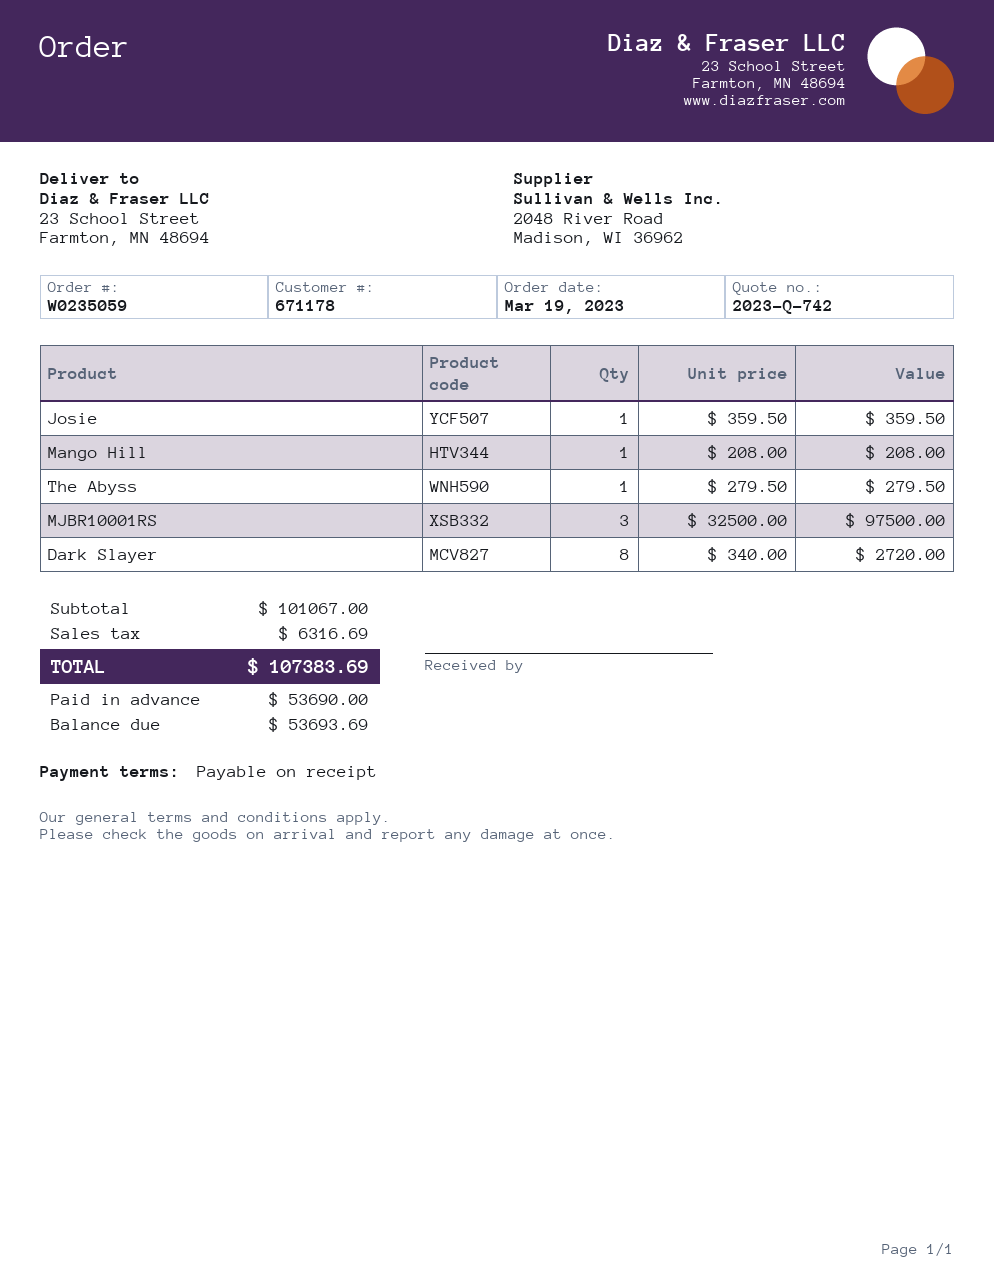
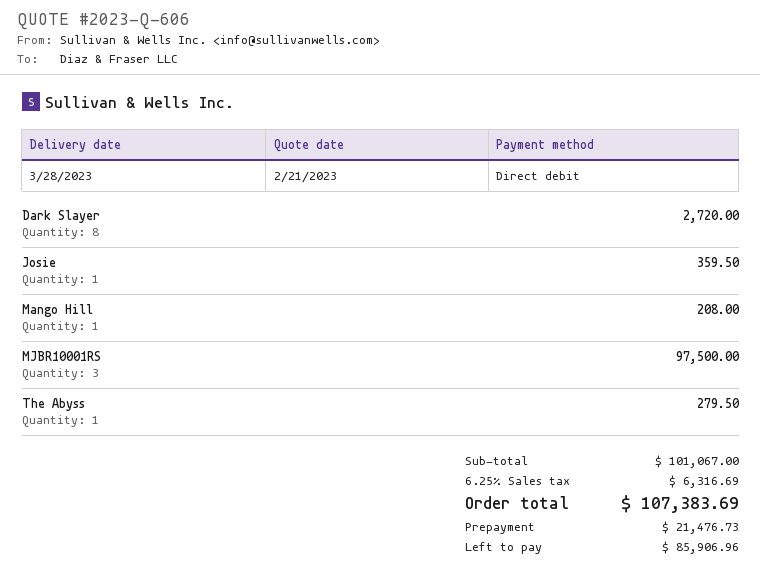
quote number: 2023-Q-742 -> 2023-Q-606
deposit: 53690.00 -> 21476.73
balance: 53693.69 -> 85906.96

